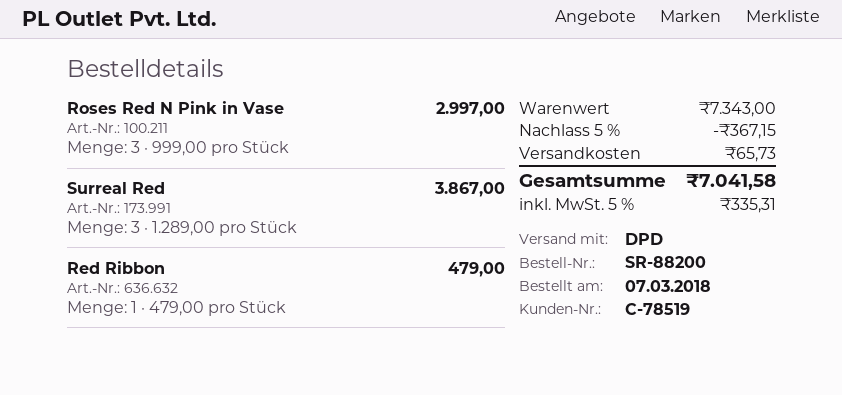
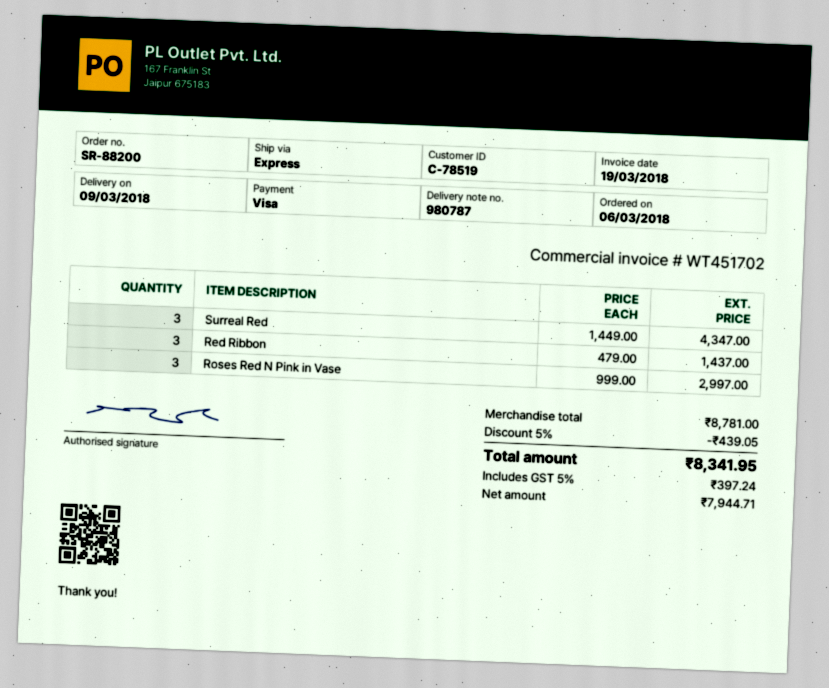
order date: 2018-03-07 -> 2018-03-06
shipping method: DPD -> express
Surreal Red: 3 x 1289.00 = 3867.00 -> 3 x 1449.00 = 4347.00
Red Ribbon: 1 x 479.00 = 479.00 -> 3 x 479.00 = 1437.00
subtotal: 7343.00 -> 8781.00
discount: 5% = 367.15 -> 5% = 439.05
shipping: 65.73 -> none
tax: 5% = 335.31 -> 5% = 397.24
total: 7041.58 -> 8341.95

